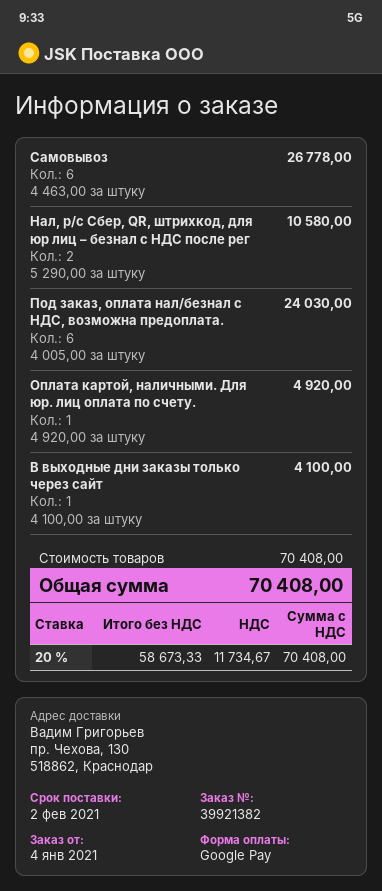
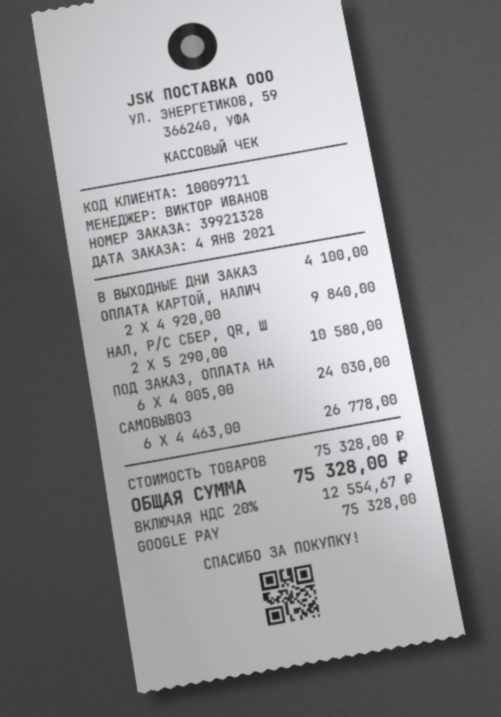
order number: 39921382 -> 39921328
Оплата картой, наличными. Для юр. лиц оплата по счету.: 1 x 4920.00 = 4920.00 -> 2 x 4920.00 = 9840.00
subtotal: 70408.00 -> 75328.00
tax: 20% = 11734.67 -> 20% = 12554.67
total: 70408.00 -> 75328.00

